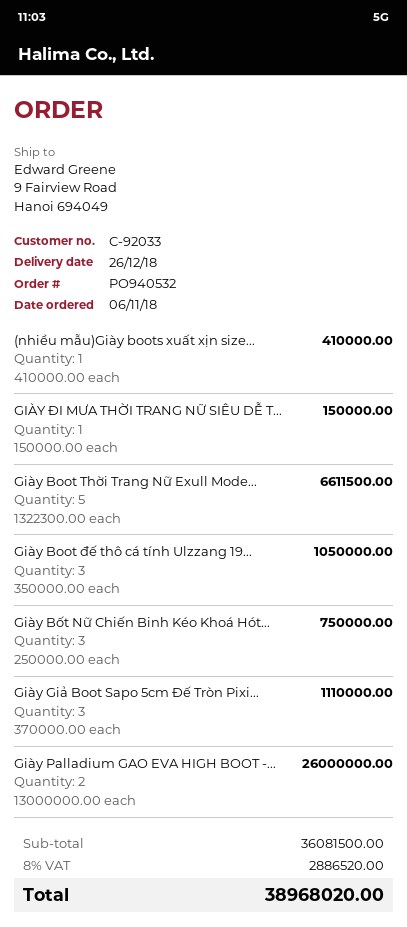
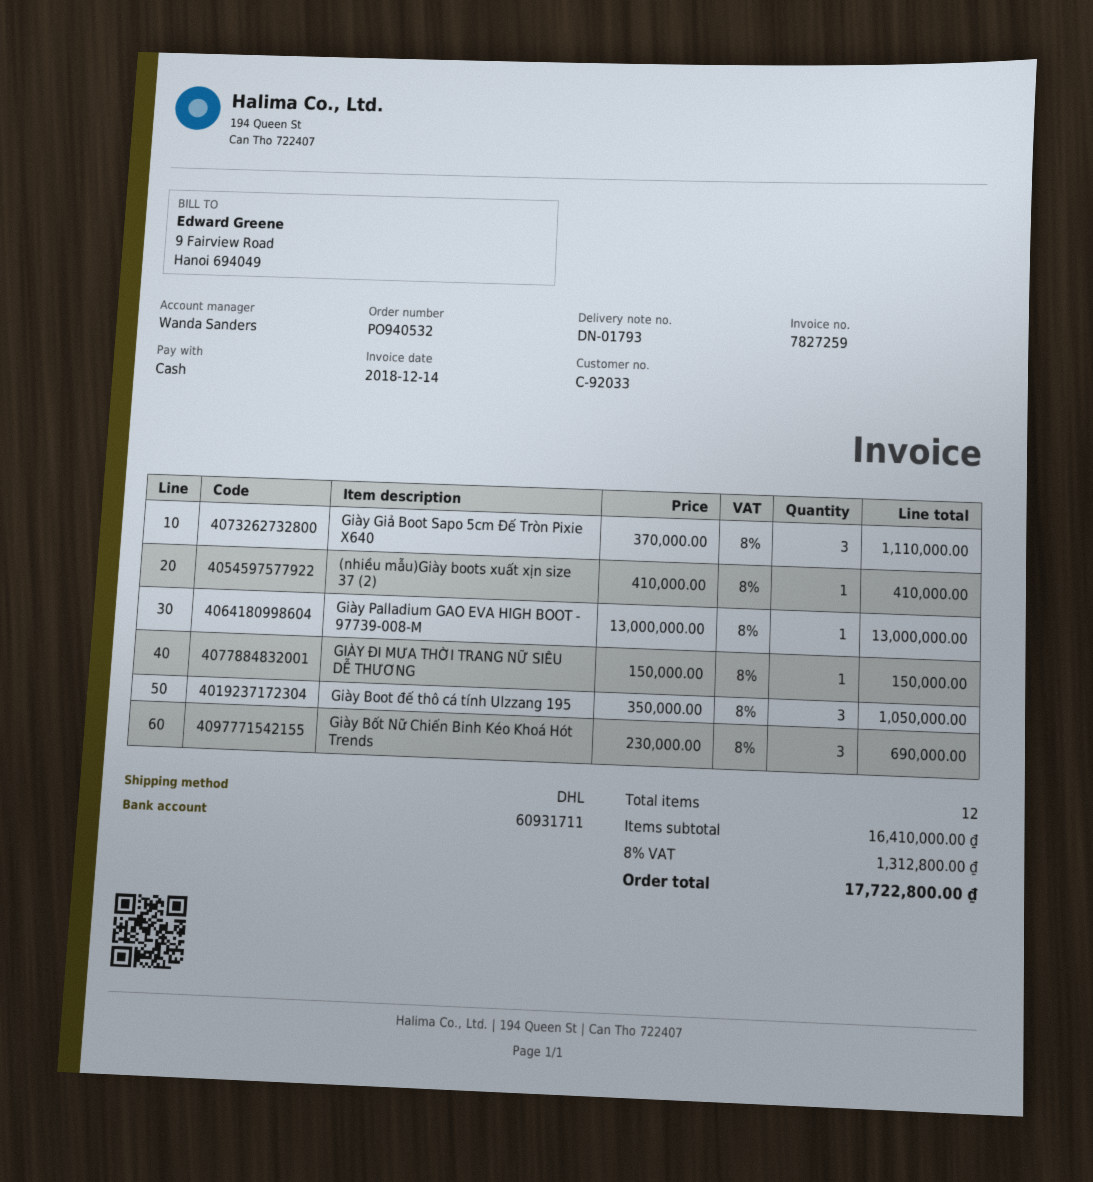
Giày Boot Thời Trang Nữ Exull Mode...: 5 x 1322300.00 = 6611500.00 -> none
Giày Bốt Nữ Chiến Binh Kéo Khoá Hót...: 3 x 250000.00 = 750000.00 -> 3 x 230000.00 = 690000.00
Giày Palladium GAO EVA HIGH BOOT -...: 2 x 13000000.00 = 26000000.00 -> 1 x 13000000.00 = 13000000.00
subtotal: 36081500.00 -> 16410000.00
tax: 8% = 2886520.00 -> 8% = 1312800.00
total: 38968020.00 -> 17722800.00

